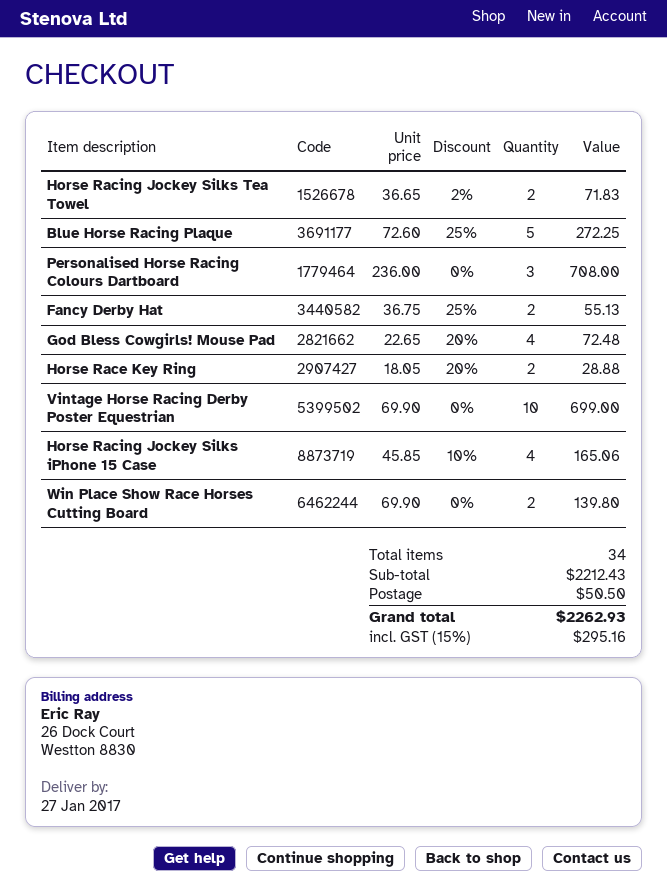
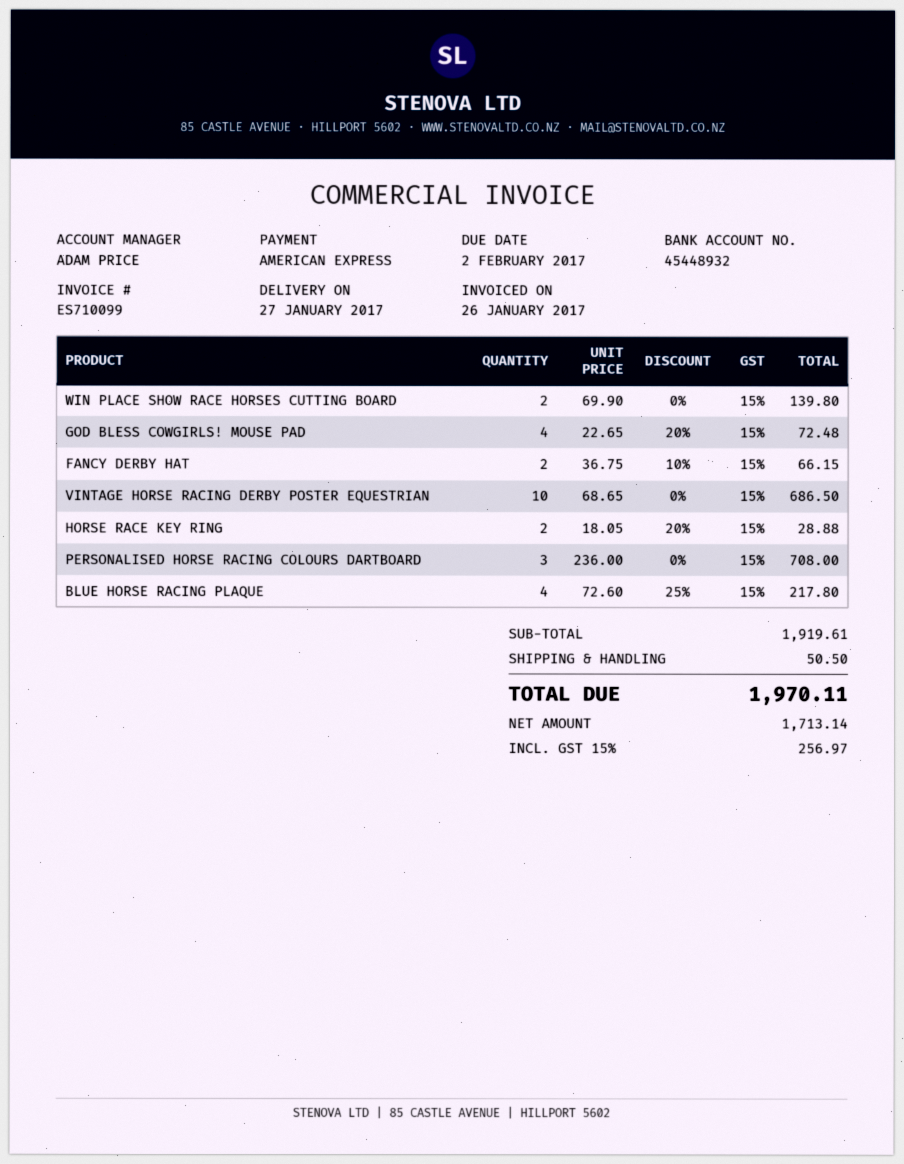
Horse Racing Jockey Silks Tea Towel: 2 x 36.65 - 2% = 71.83 -> none
Blue Horse Racing Plaque: 5 x 72.60 - 25% = 272.25 -> 4 x 72.60 - 25% = 217.80
Fancy Derby Hat: 2 x 36.75 - 25% = 55.13 -> 2 x 36.75 - 10% = 66.15
Vintage Horse Racing Derby Poster Equestrian: 10 x 69.90 = 699.00 -> 10 x 68.65 = 686.50
Horse Racing Jockey Silks iPhone 15 Case: 4 x 45.85 - 10% = 165.06 -> none
subtotal: 2212.43 -> 1919.61
tax: 15% = 295.16 -> 15% = 256.97
total: 2262.93 -> 1970.11

